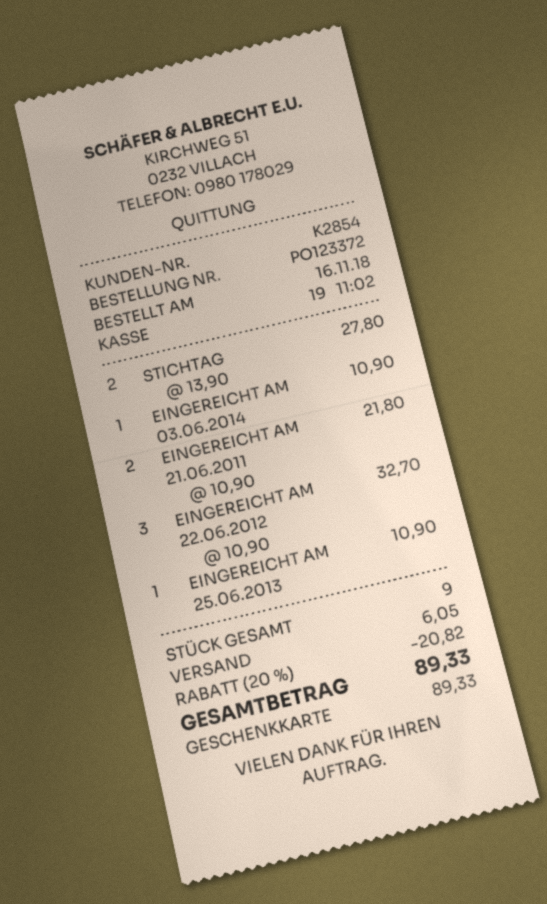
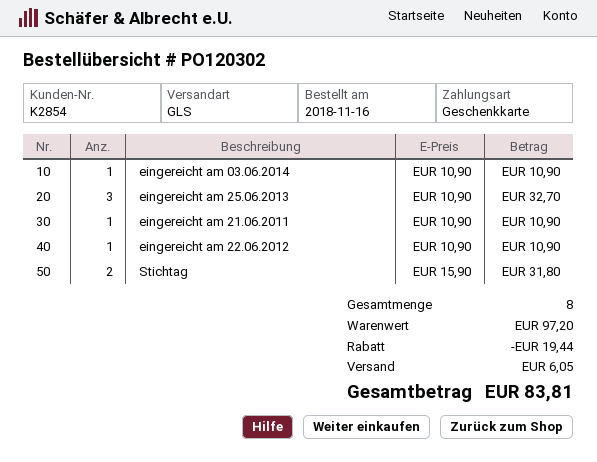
order number: PO123372 -> PO120302
STICHTAG: 2 x 13.90 = 27.80 -> 2 x 15.90 = 31.80
EINGEREICHT AM 21.06.2011: 2 x 10.90 = 21.80 -> 1 x 10.90 = 10.90
EINGEREICHT AM 22.06.2012: 3 x 10.90 = 32.70 -> 1 x 10.90 = 10.90
EINGEREICHT AM 25.06.2013: 1 x 10.90 = 10.90 -> 3 x 10.90 = 32.70
total quantity: 9 -> 8
discount: 20.82 -> 19.44
total: 89.33 -> 83.81

